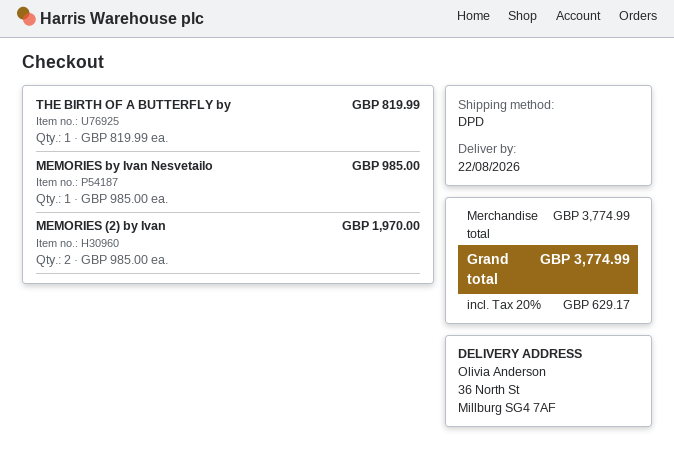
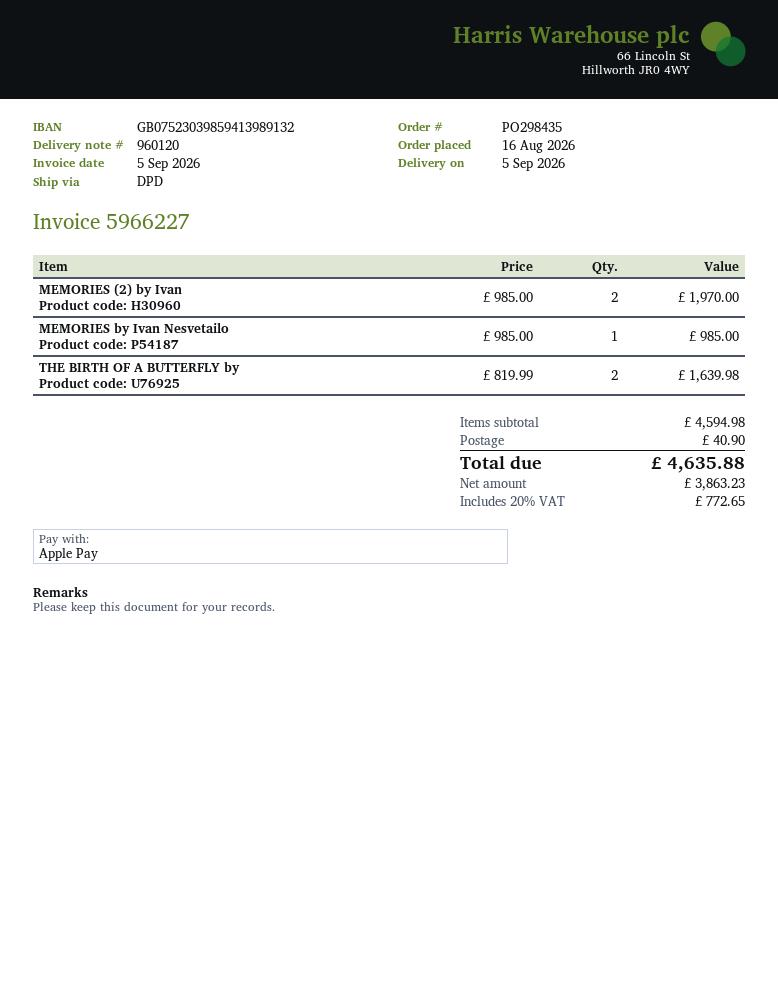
delivery date: 2026-08-22 -> 2026-09-05
THE BIRTH OF A BUTTERFLY by: 1 x 819.99 = 819.99 -> 2 x 819.99 = 1639.98
subtotal: 3774.99 -> 4594.98
shipping: none -> 40.90
tax: 20% = 629.17 -> 20% = 772.65
total: 3774.99 -> 4635.88

